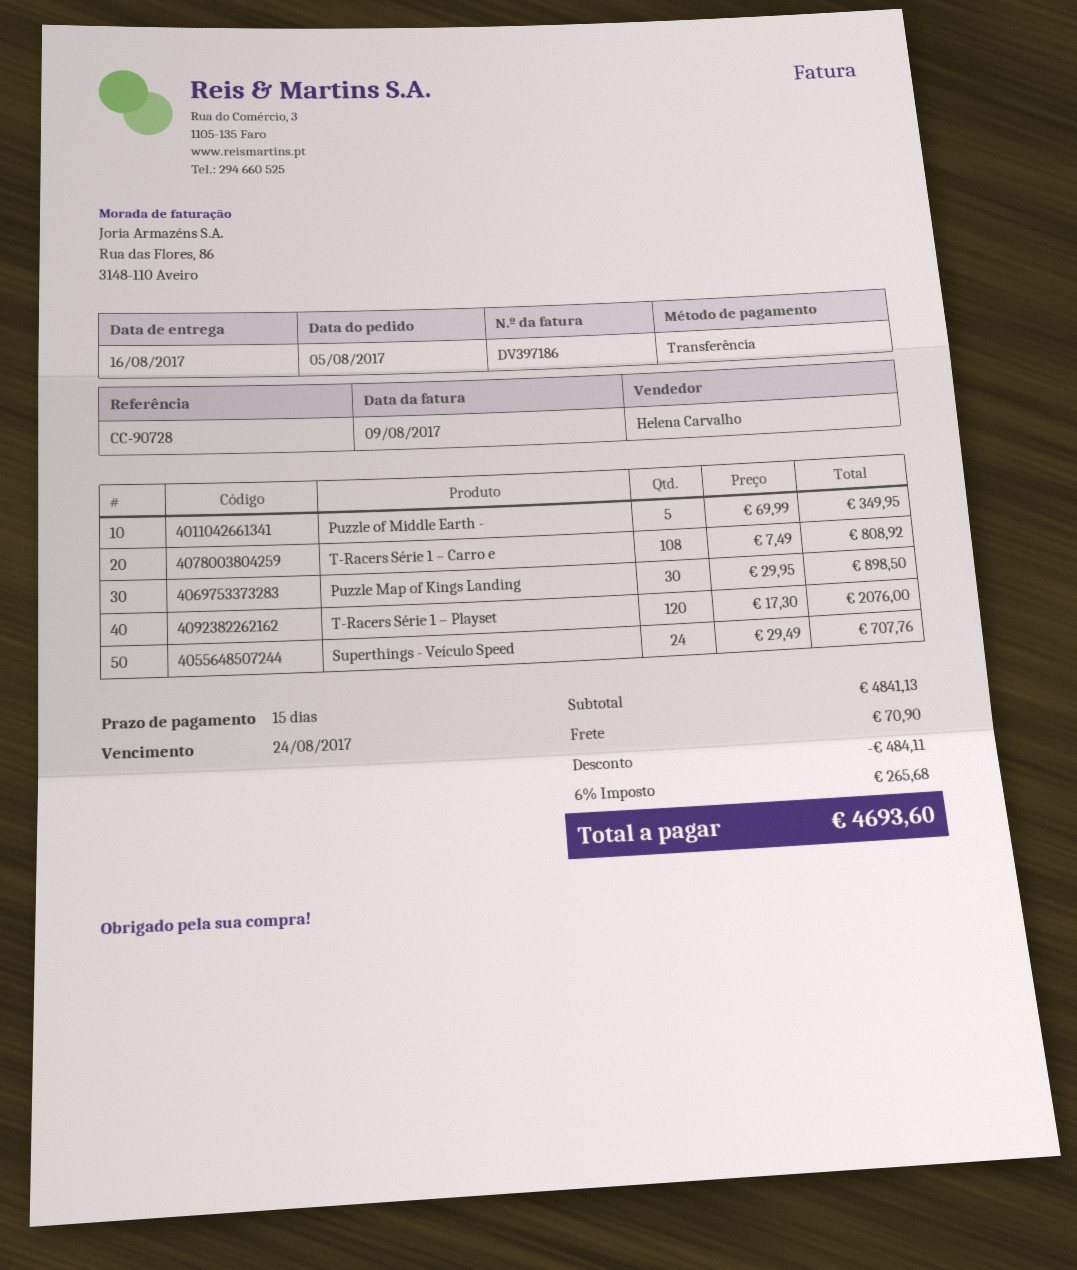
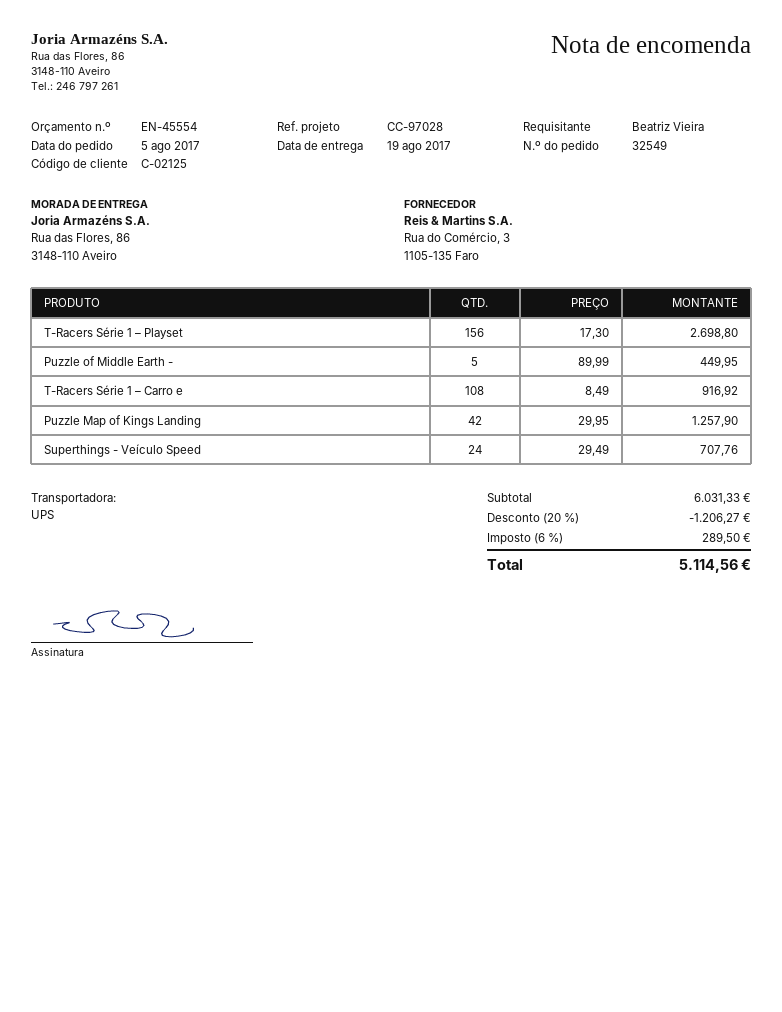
delivery date: 2017-08-16 -> 2017-08-19
reference: CC-90728 -> CC-97028
Puzzle of Middle Earth -: 5 x 69.99 = 349.95 -> 5 x 89.99 = 449.95
T-Racers Série 1 – Carro e: 108 x 7.49 = 808.92 -> 108 x 8.49 = 916.92
Puzzle Map of Kings Landing: 30 x 29.95 = 898.50 -> 42 x 29.95 = 1257.90
T-Racers Série 1 – Playset: 120 x 17.30 = 2076.00 -> 156 x 17.30 = 2698.80
subtotal: 4841.13 -> 6031.33
discount: 484.11 -> 1206.27
shipping: 70.90 -> none
tax: 6% = 265.68 -> 6% = 289.50
total: 4693.60 -> 5114.56

